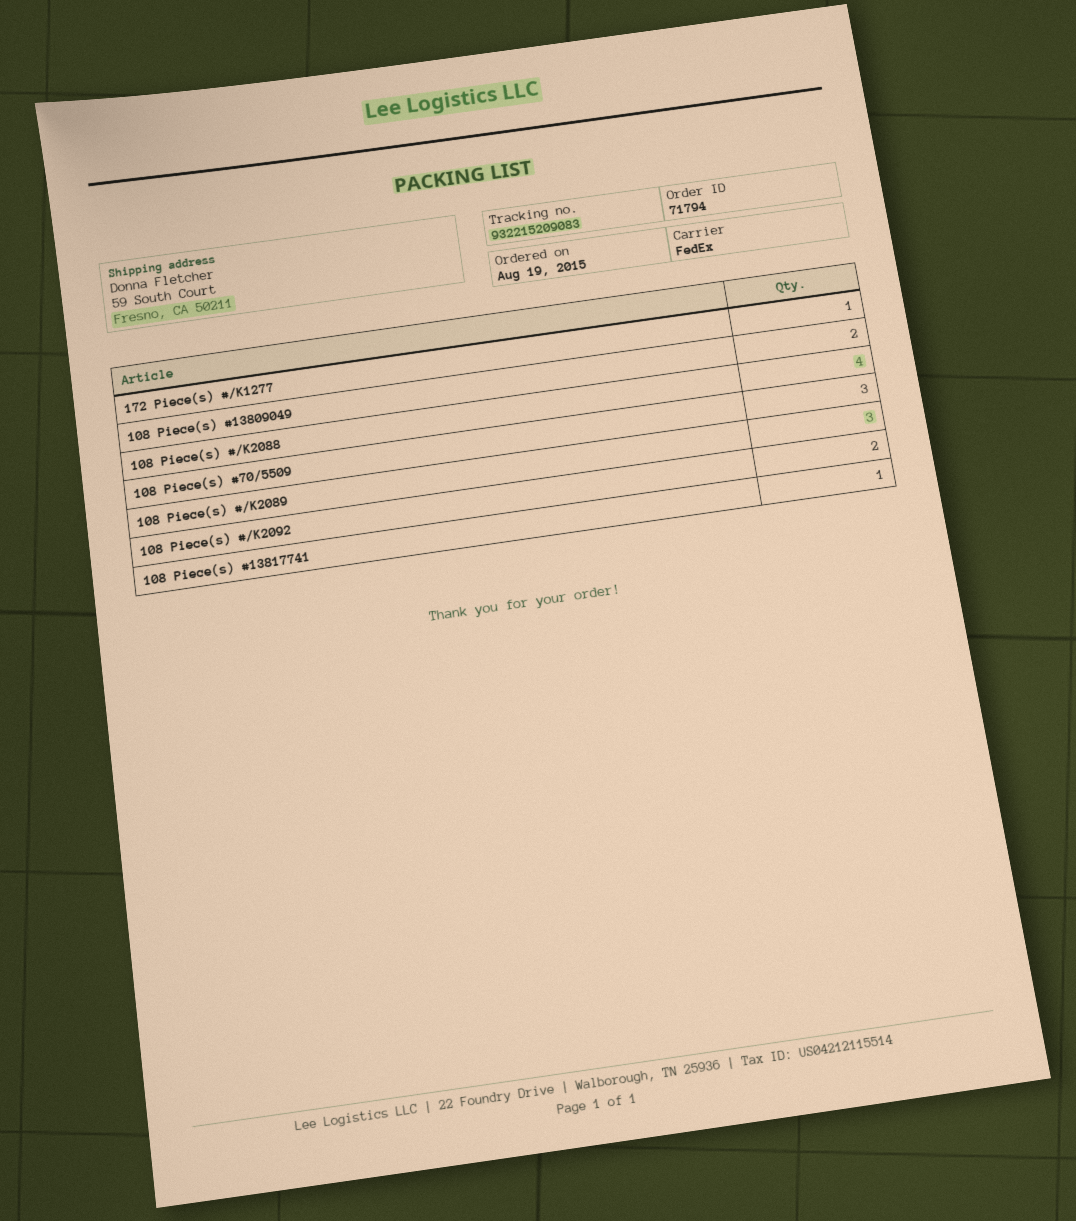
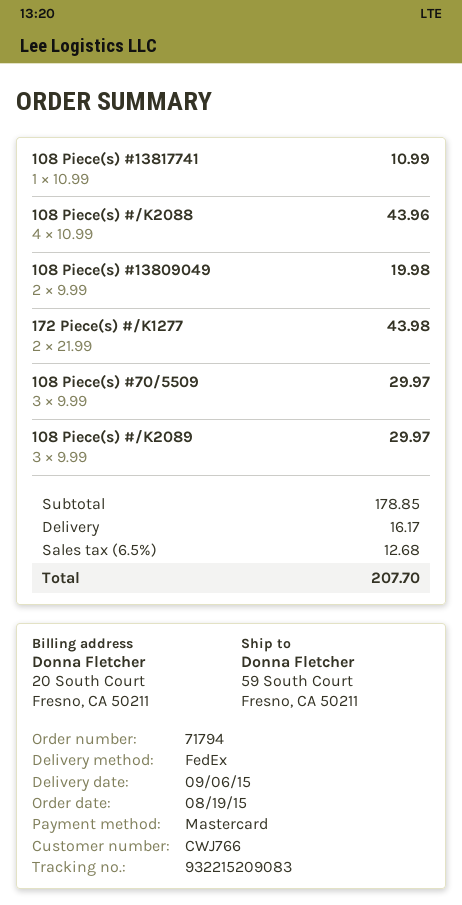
172 Piece(s) #/K1277: 1 -> 2
108 Piece(s) #/K2092: 2 -> none

